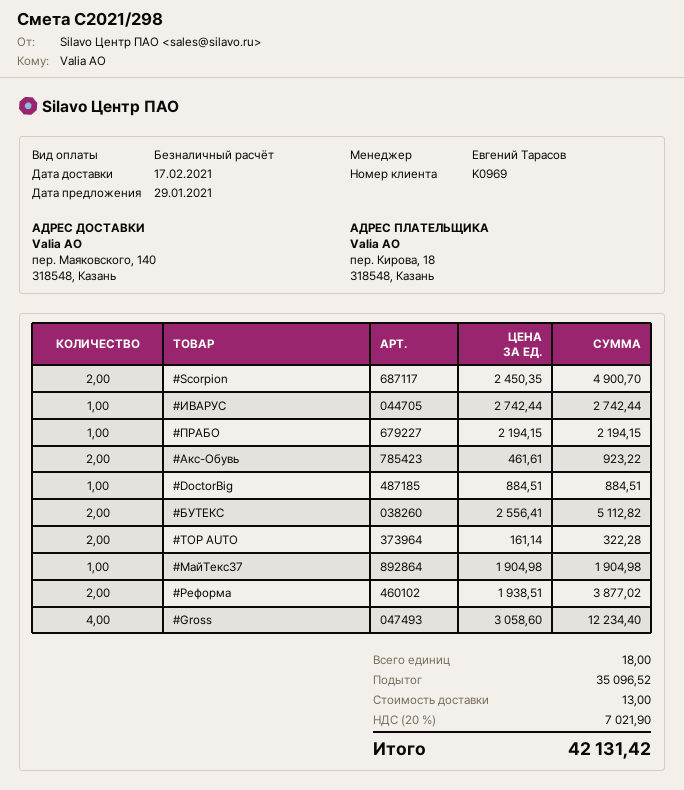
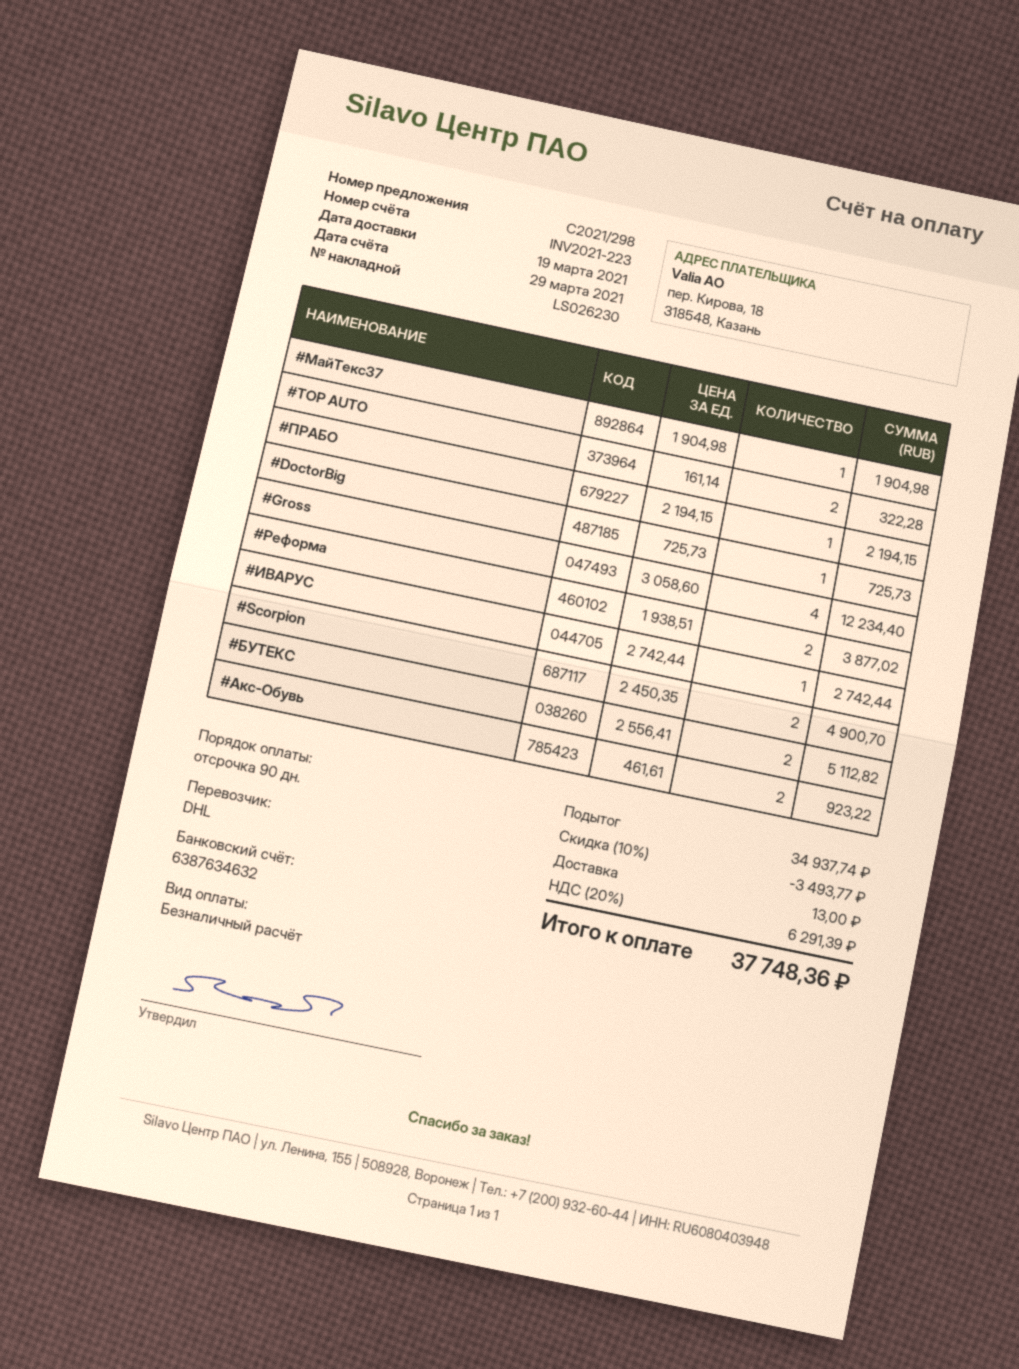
delivery date: 2021-02-17 -> 2021-03-19
#DoctorBig: 1 x 884.51 = 884.51 -> 1 x 725.73 = 725.73
subtotal: 35096.52 -> 34937.74
discount: none -> 10% = 3493.77
tax: 20% = 7021.90 -> 20% = 6291.39
total: 42131.42 -> 37748.36

